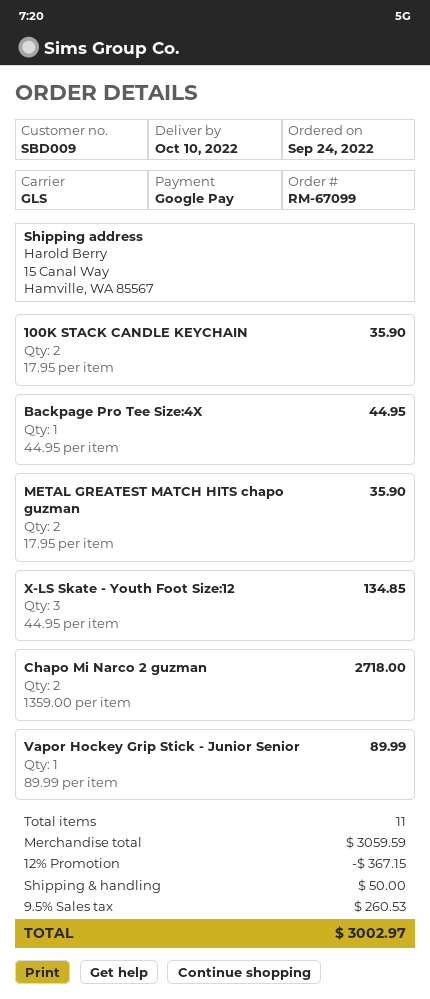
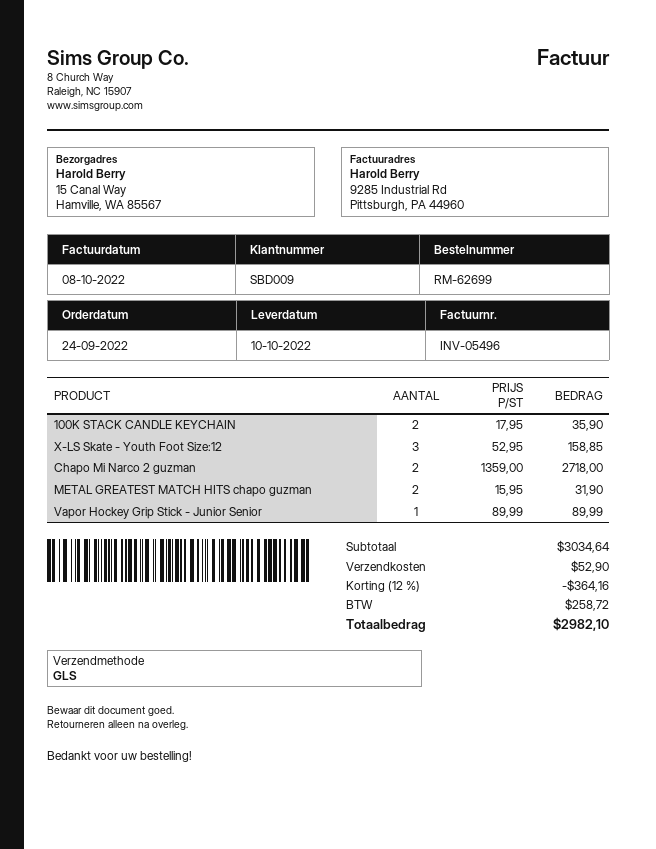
order number: RM-67099 -> RM-62699
Backpage Pro Tee Size:4X: 1 x 44.95 = 44.95 -> none
METAL GREATEST MATCH HITS chapo guzman: 2 x 17.95 = 35.90 -> 2 x 15.95 = 31.90
X-LS Skate - Youth Foot Size:12: 3 x 44.95 = 134.85 -> 3 x 52.95 = 158.85
subtotal: 3059.59 -> 3034.64
discount: 12% = 367.15 -> 12% = 364.16
shipping: 50.00 -> 52.90
tax: 260.53 -> 258.72
total: 3002.97 -> 2982.10

